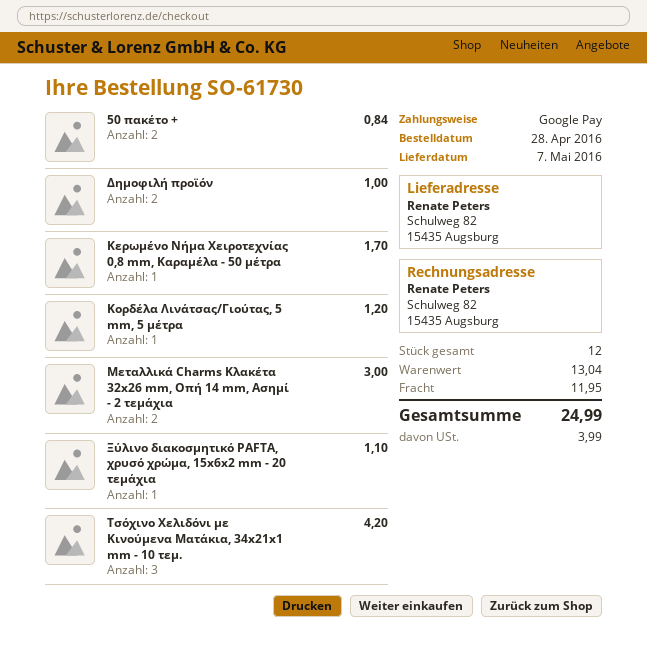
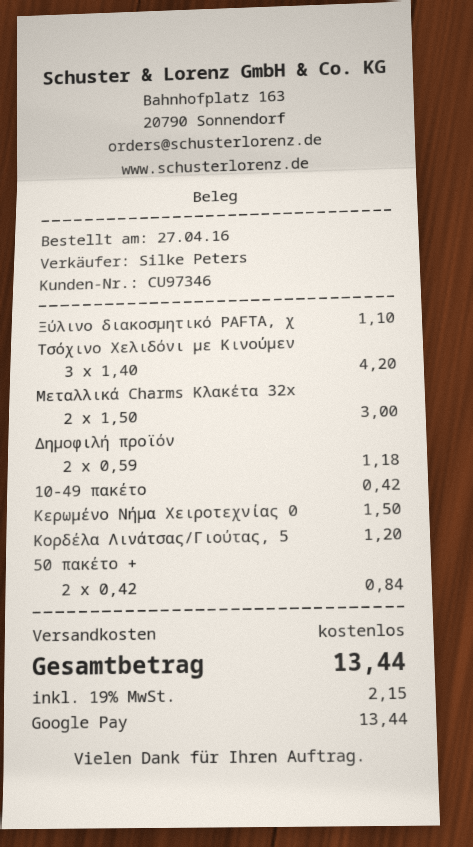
order date: 2016-04-28 -> 2016-04-27
Δημοφιλή προϊόν: 2 for 1.00 -> 2 for 1.18
Κερωμένο Νήμα Χειροτεχνίας 0,8 mm, Καραμέλα - 50 μέτρα: 1 for 1.70 -> 1 for 1.50
10-49 πακέτο: none -> 1 for 0.42
shipping: 11.95 -> 0.00
tax: 3.99 -> 2.15
total: 24.99 -> 13.44

